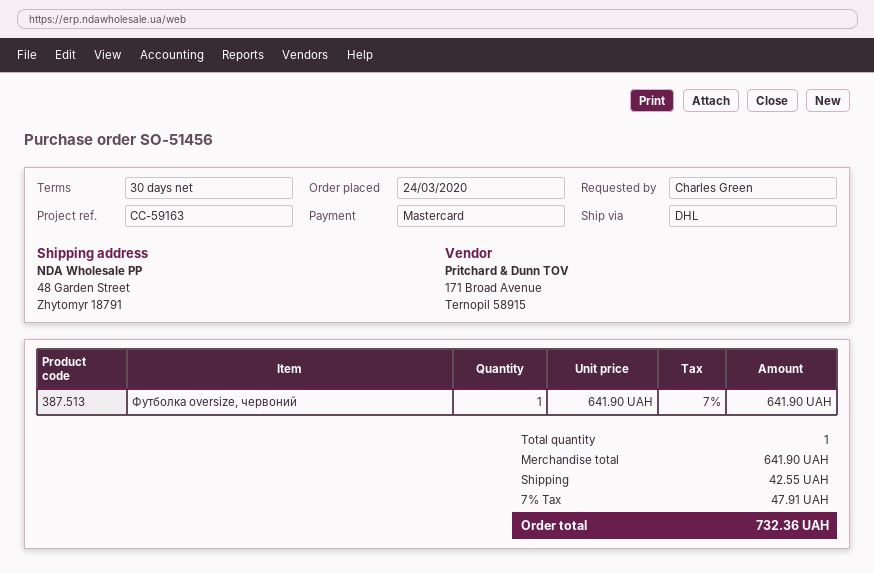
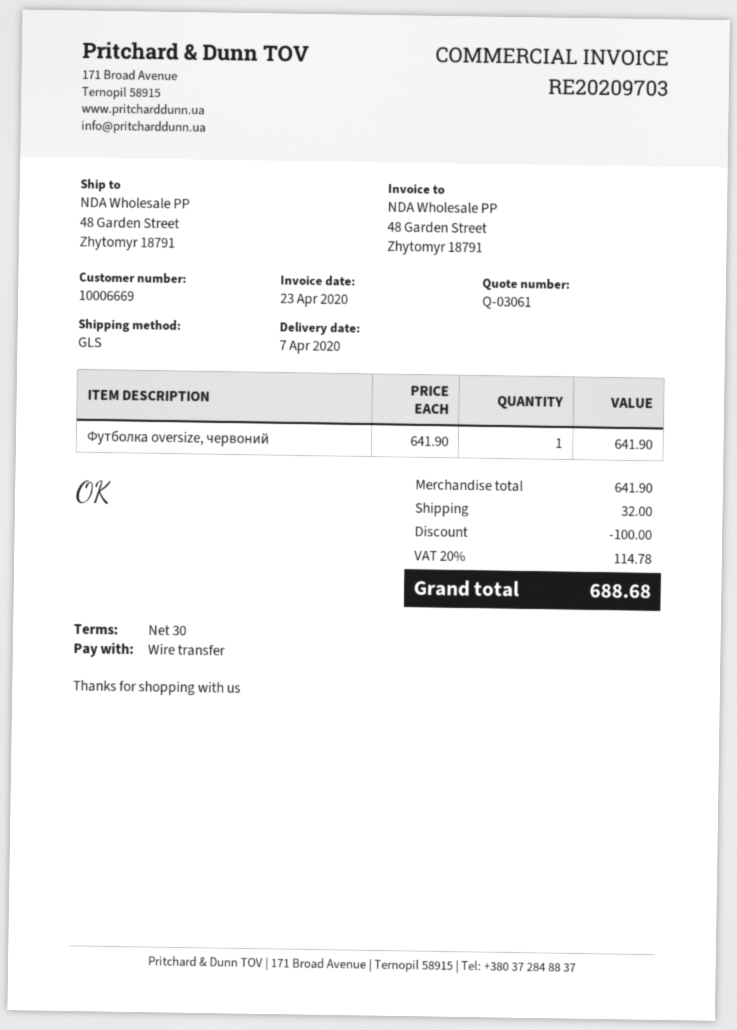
payment method: Mastercard -> bank transfer
shipping method: DHL -> GLS
discount: none -> 100.00
shipping: 42.55 -> 32.00
tax: 7% = 47.91 -> 20% = 114.78
total: 732.36 -> 688.68

